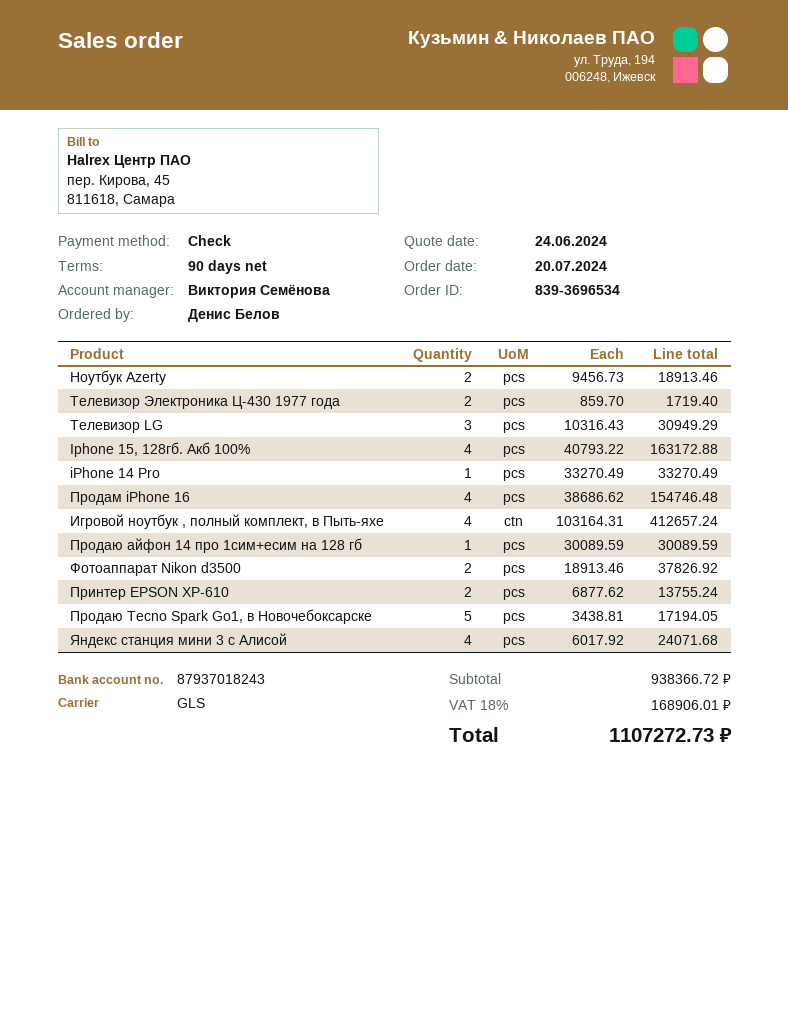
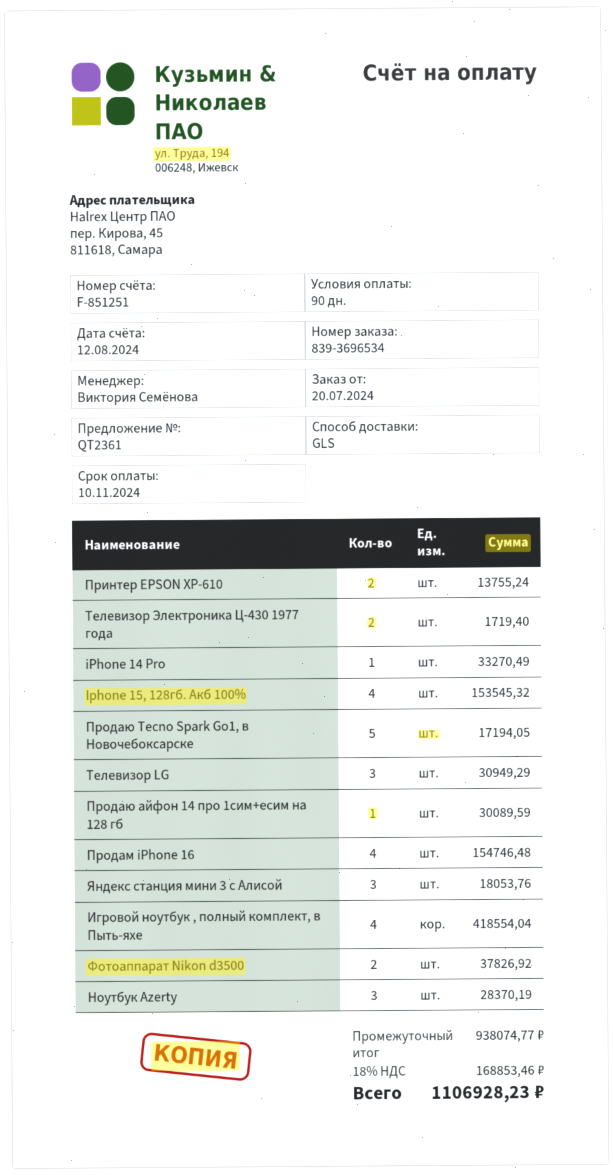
Ноутбук Azerty: 2 for 18913.46 -> 3 for 28370.19
Iphone 15, 128гб. Акб 100%: 4 for 163172.88 -> 4 for 153545.32
Игровой ноутбук , полный комплект, в Пыть-яхе: 4 for 412657.24 -> 4 for 418554.04
Яндекс станция мини 3 с Алисой: 4 for 24071.68 -> 3 for 18053.76
subtotal: 938366.72 -> 938074.77
tax: 18% = 168906.01 -> 18% = 168853.46
total: 1107272.73 -> 1106928.23

